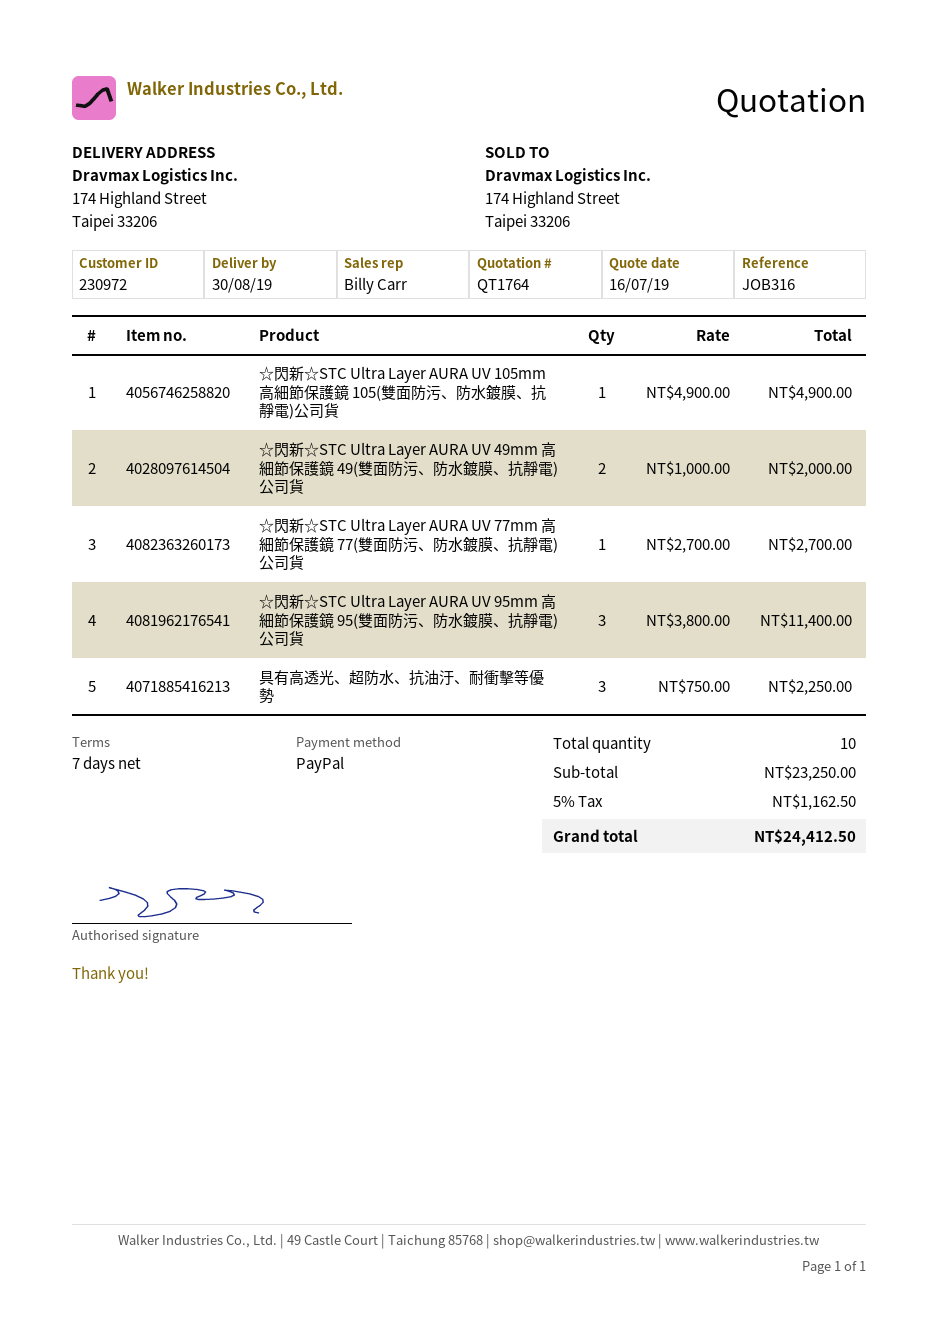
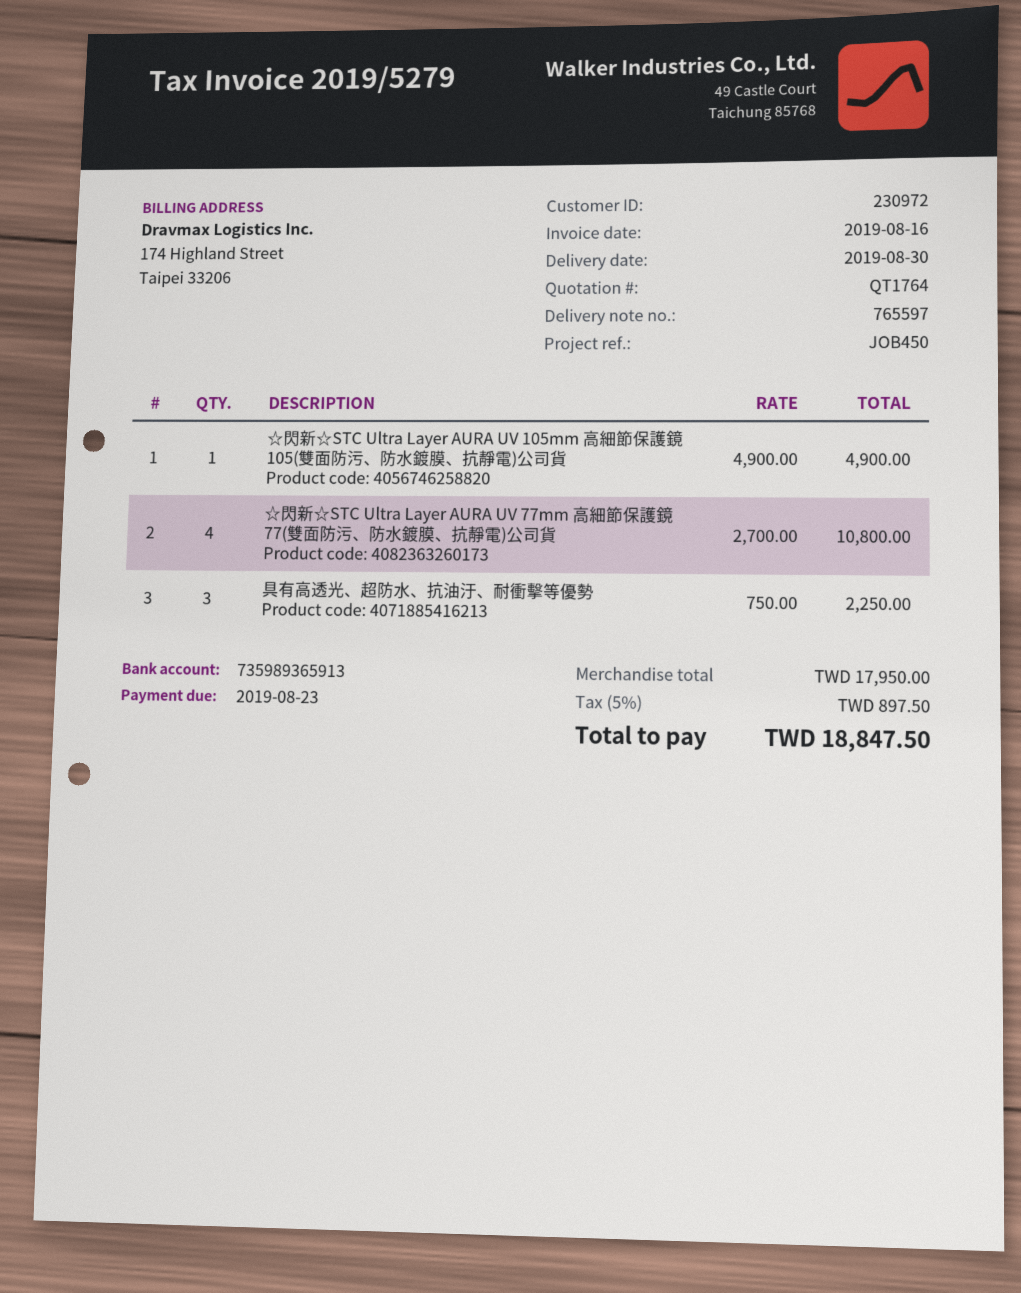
reference: JOB316 -> JOB450
☆閃新☆STC Ultra Layer AURA UV 49mm 高細節保護鏡 49(雙面防污、防水鍍膜、抗靜電)公司貨: 2 x 1000.00 = 2000.00 -> none
☆閃新☆STC Ultra Layer AURA UV 77mm 高細節保護鏡 77(雙面防污、防水鍍膜、抗靜電)公司貨: 1 x 2700.00 = 2700.00 -> 4 x 2700.00 = 10800.00
☆閃新☆STC Ultra Layer AURA UV 95mm 高細節保護鏡 95(雙面防污、防水鍍膜、抗靜電)公司貨: 3 x 3800.00 = 11400.00 -> none
subtotal: 23250.00 -> 17950.00
tax: 5% = 1162.50 -> 5% = 897.50
total: 24412.50 -> 18847.50

